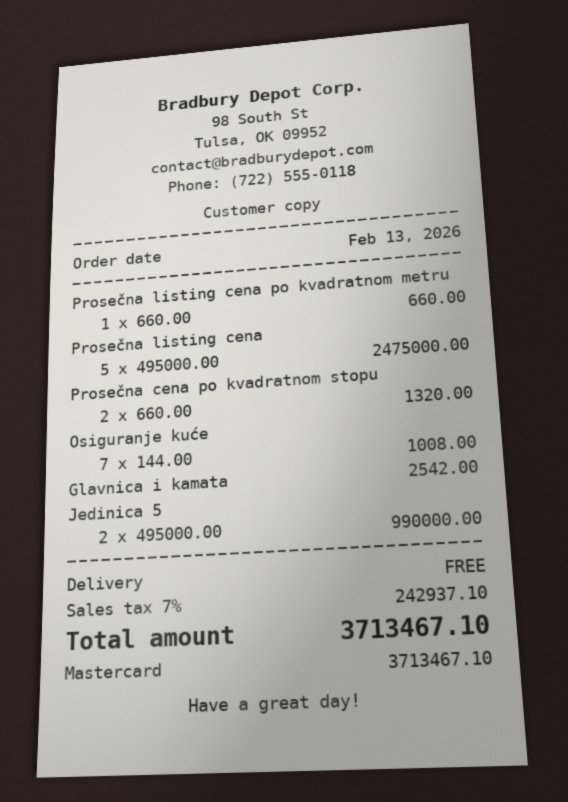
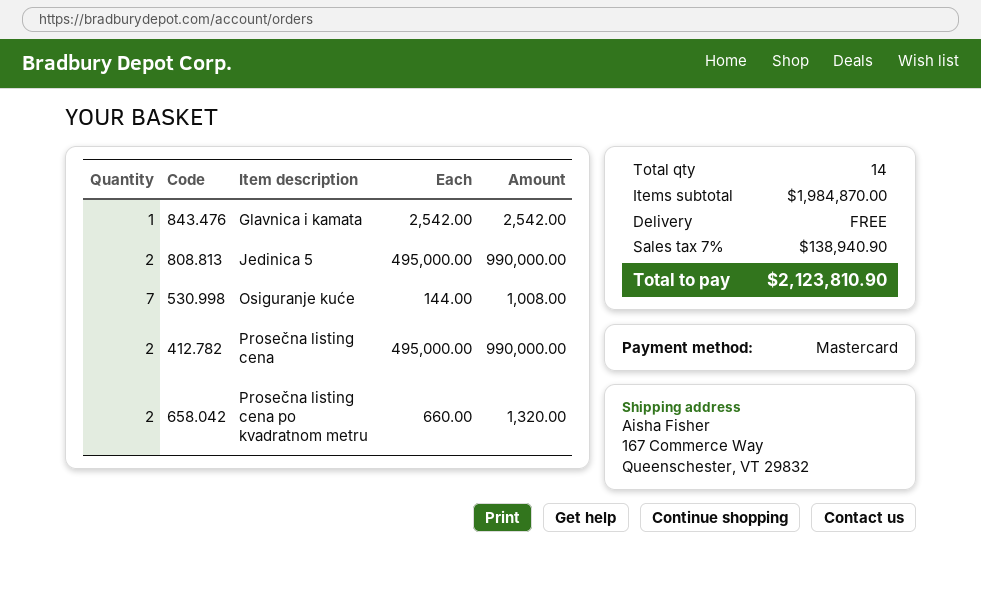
Prosečna listing cena po kvadratnom metru: 1 x 660.00 = 660.00 -> 2 x 660.00 = 1320.00
Prosečna listing cena: 5 x 495000.00 = 2475000.00 -> 2 x 495000.00 = 990000.00
Prosečna cena po kvadratnom stopu: 2 x 660.00 = 1320.00 -> none
tax: 7% = 242937.10 -> 7% = 138940.90
total: 3713467.10 -> 2123810.90

